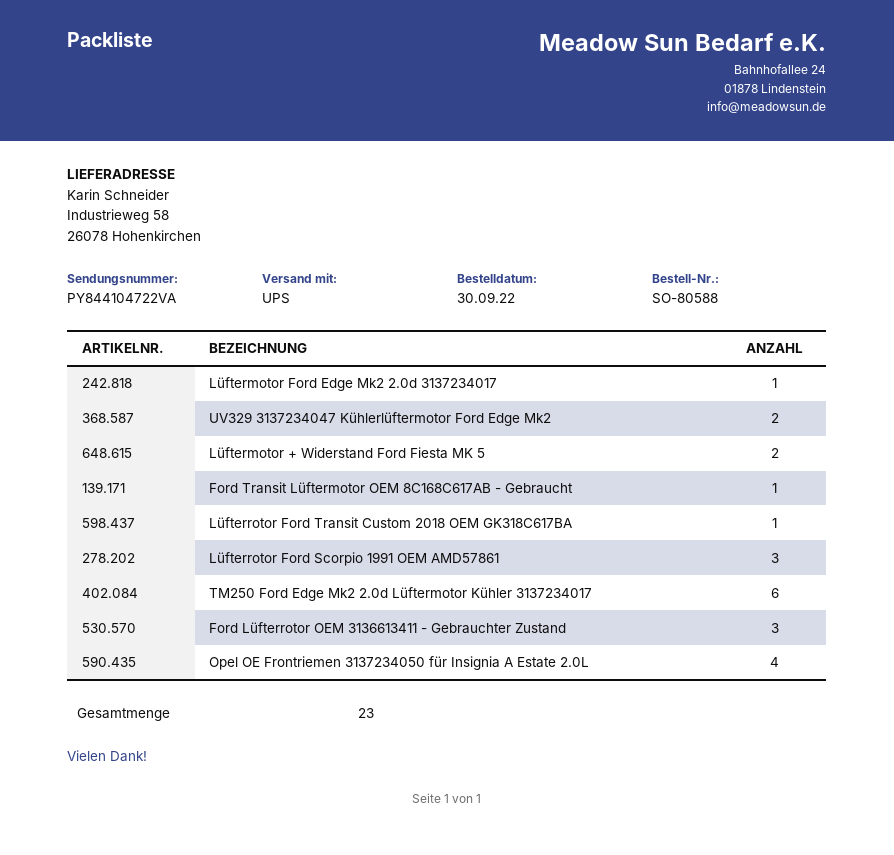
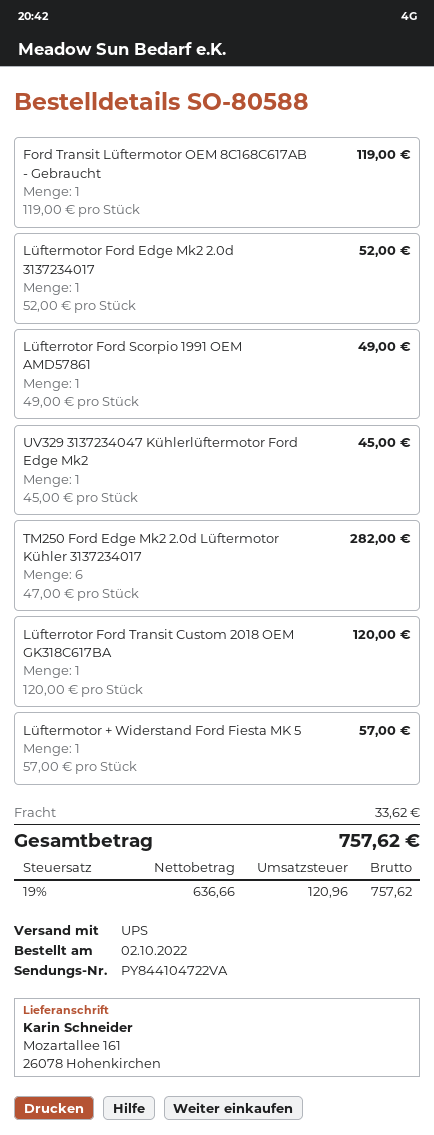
order date: 2022-09-30 -> 2022-10-02
ship to: Industrieweg 58, 26078 Hohenkirchen -> Mozartallee 161, 26078 Hohenkirchen
UV329 3137234047 Kühlerlüftermotor Ford Edge Mk2: 2 -> 1
Lüftermotor + Widerstand Ford Fiesta MK 5: 2 -> 1
Lüfterrotor Ford Scorpio 1991 OEM AMD57861: 3 -> 1
Ford Lüfterrotor OEM 3136613411 - Gebrauchter Zustand: 3 -> none
Opel OE Frontriemen 3137234050 für Insignia A Estate 2.0L: 4 -> none

